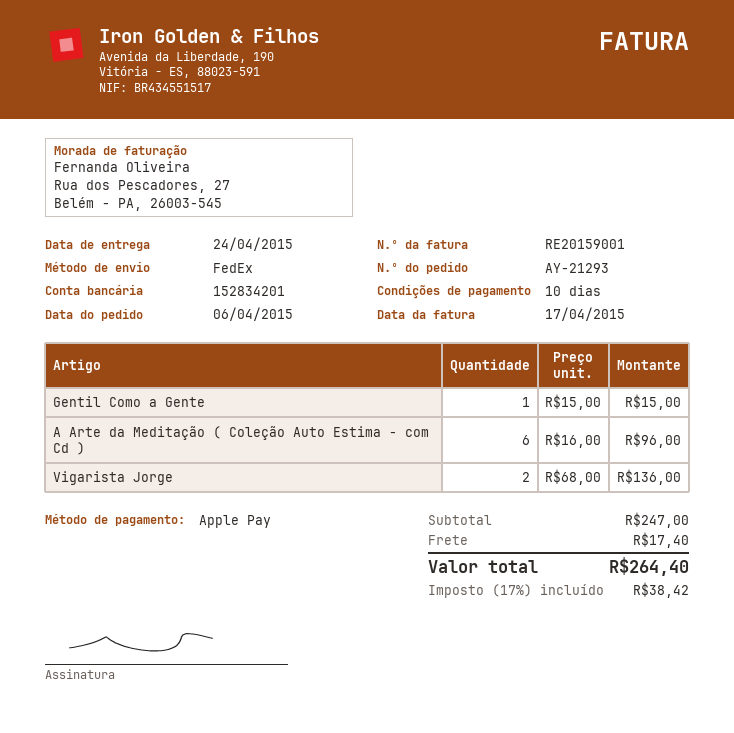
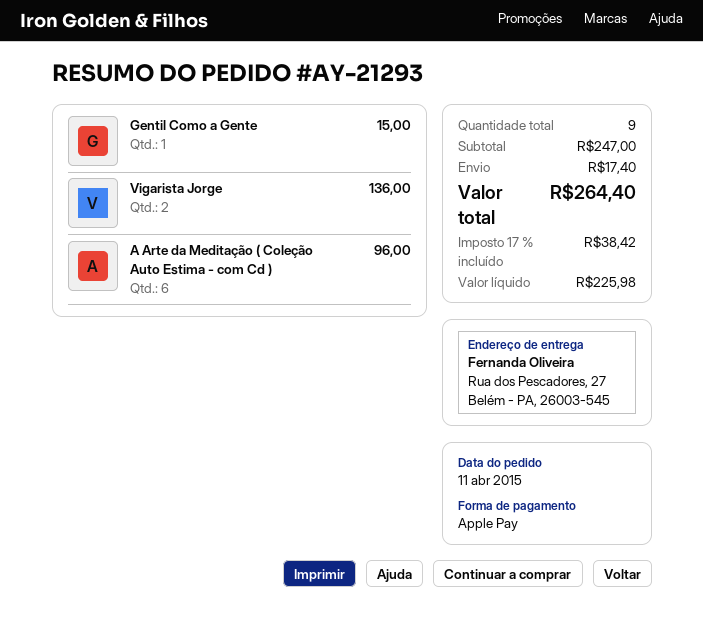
order date: 2015-04-06 -> 2015-04-11

